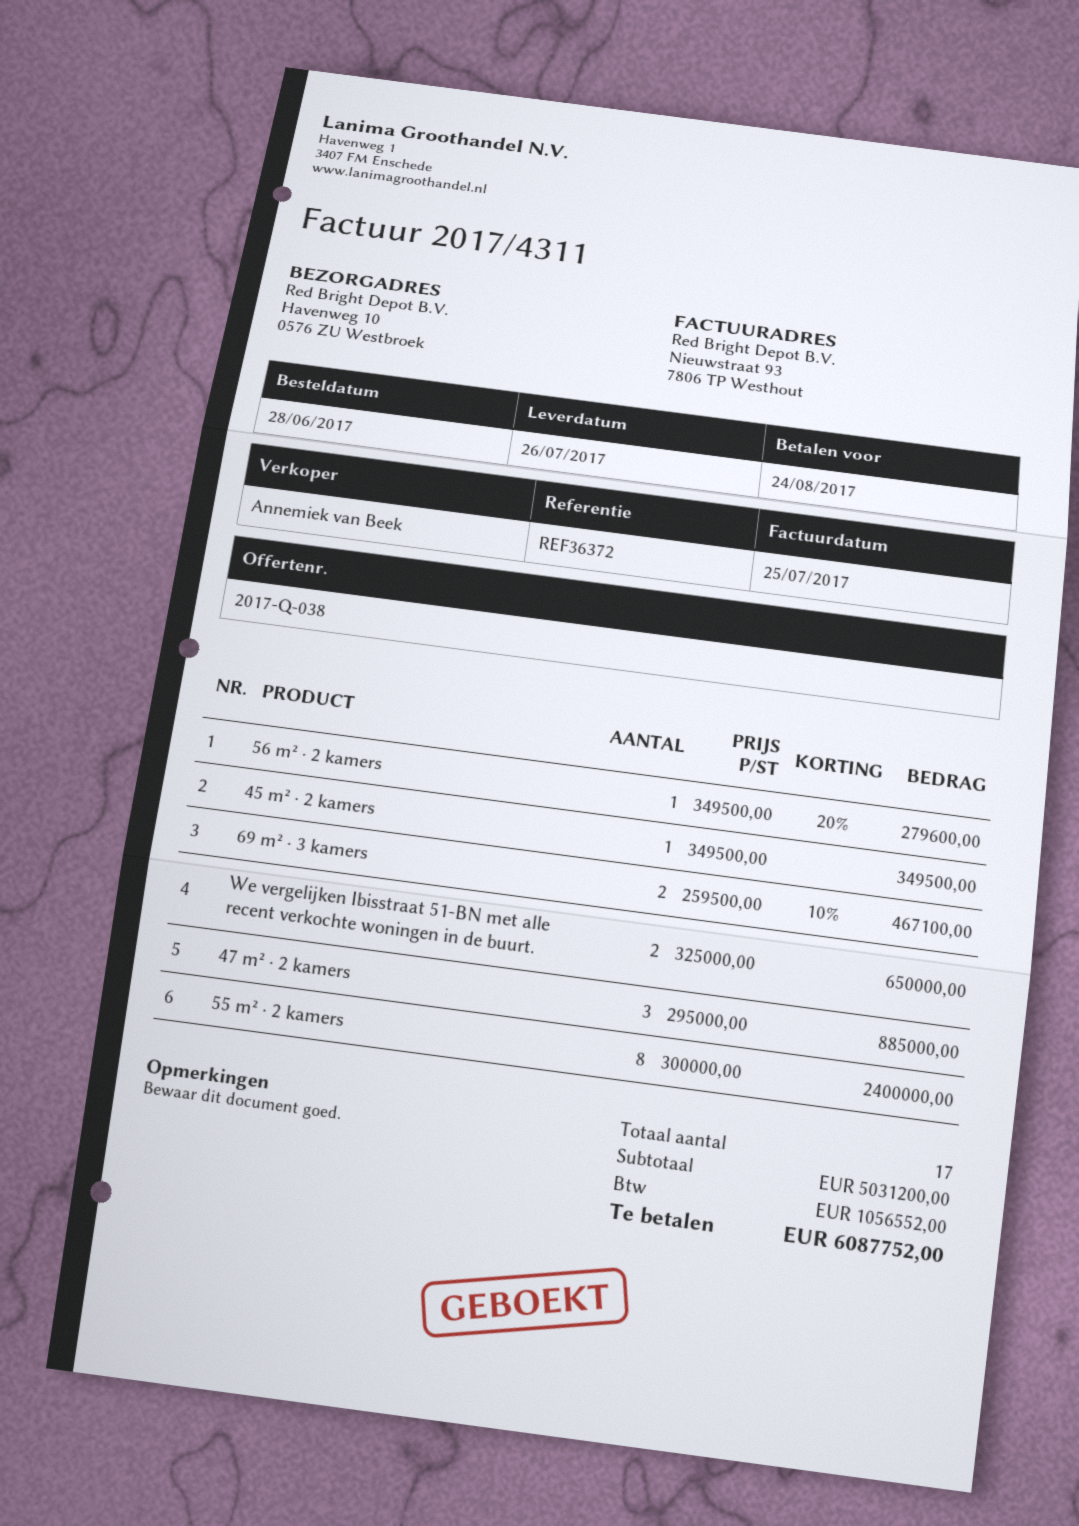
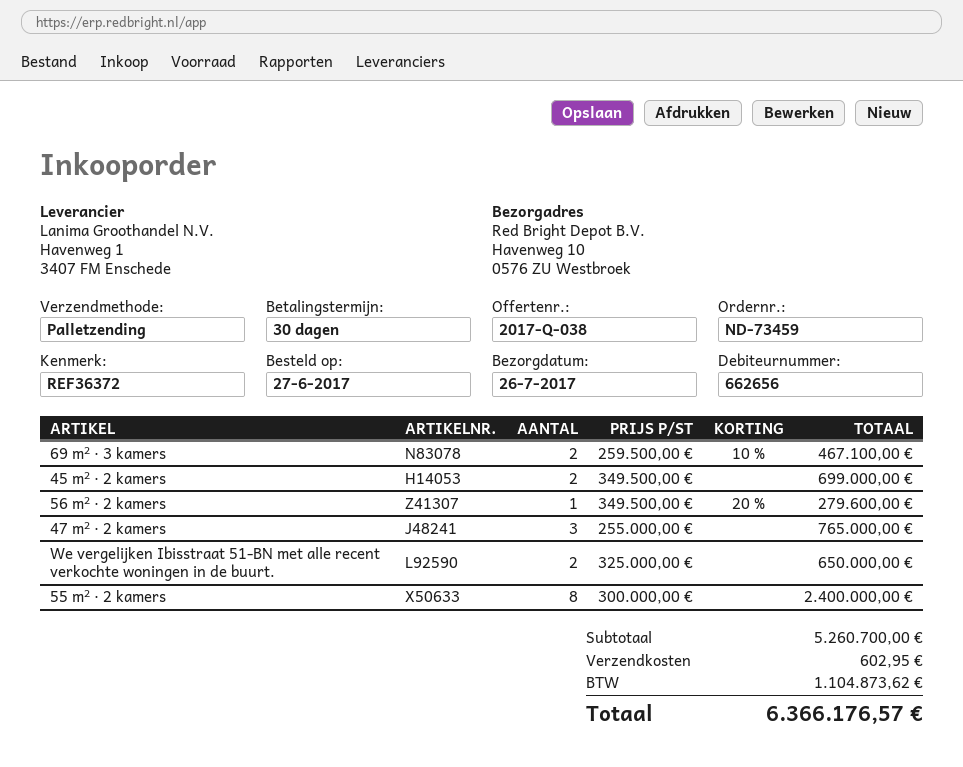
order date: 2017-06-28 -> 2017-06-27
45 m² · 2 kamers: 1 x 349500.00 = 349500.00 -> 2 x 349500.00 = 699000.00
47 m² · 2 kamers: 3 x 295000.00 = 885000.00 -> 3 x 255000.00 = 765000.00
subtotal: 5031200.00 -> 5260700.00
shipping: none -> 602.95
tax: 1056552.00 -> 1104873.62
total: 6087752.00 -> 6366176.57

